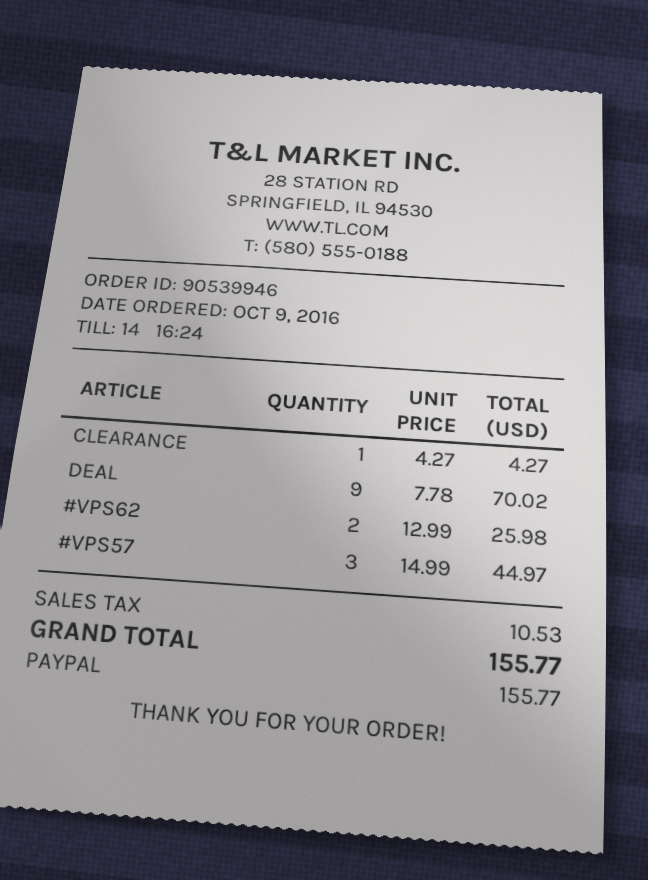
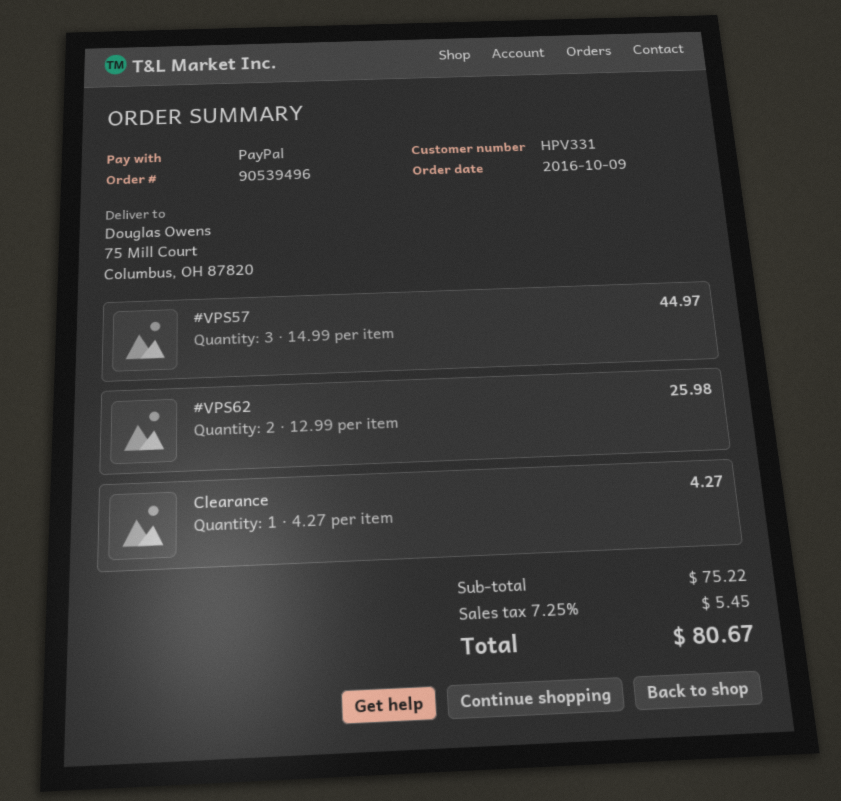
order number: 90539946 -> 90539496
DEAL: 9 x 7.78 = 70.02 -> none
tax: 10.53 -> 5.45
total: 155.77 -> 80.67

